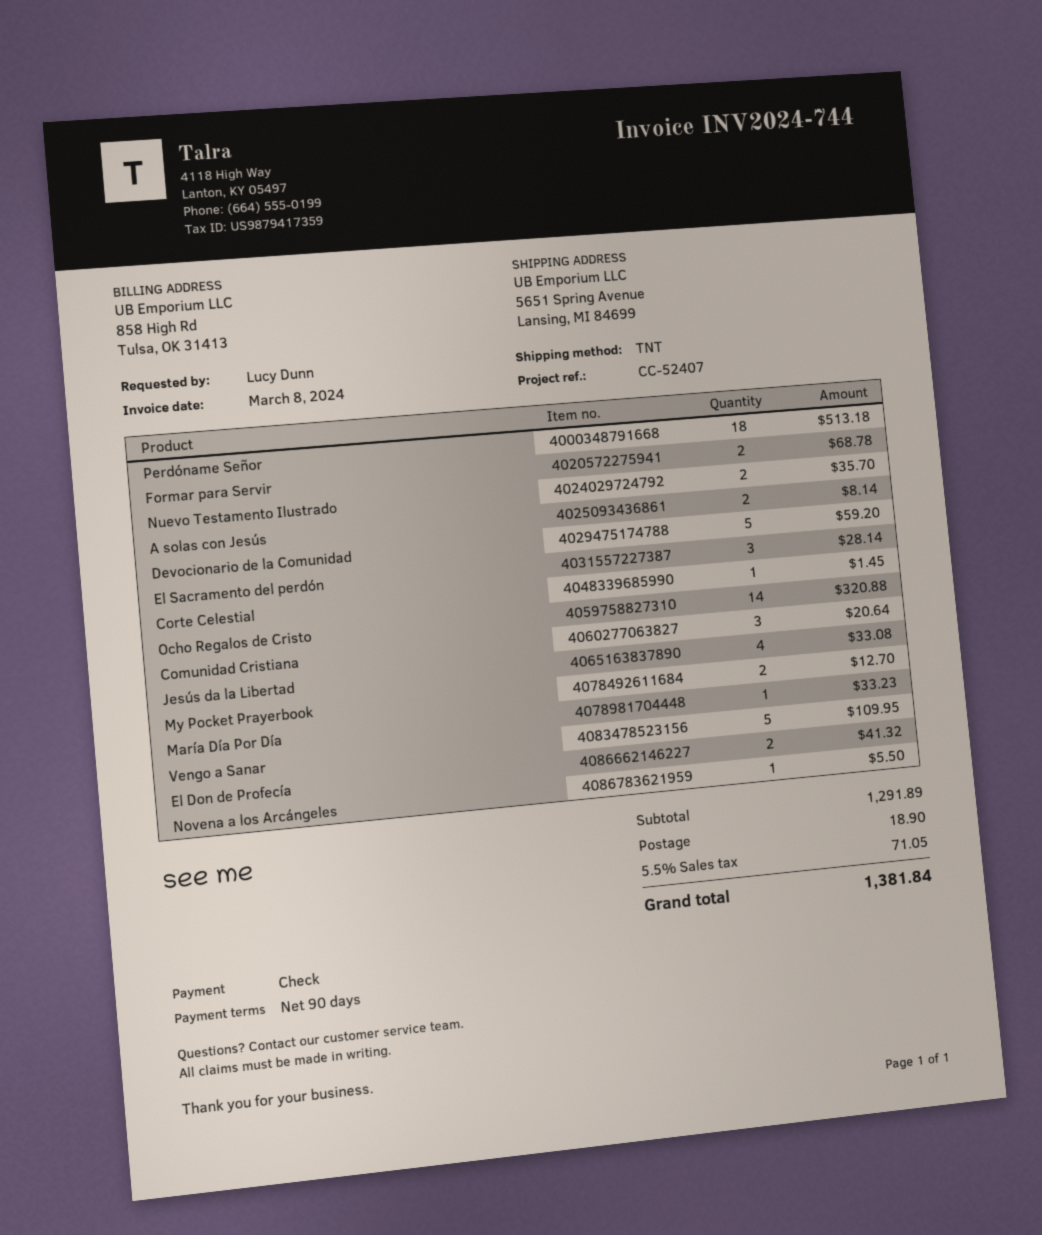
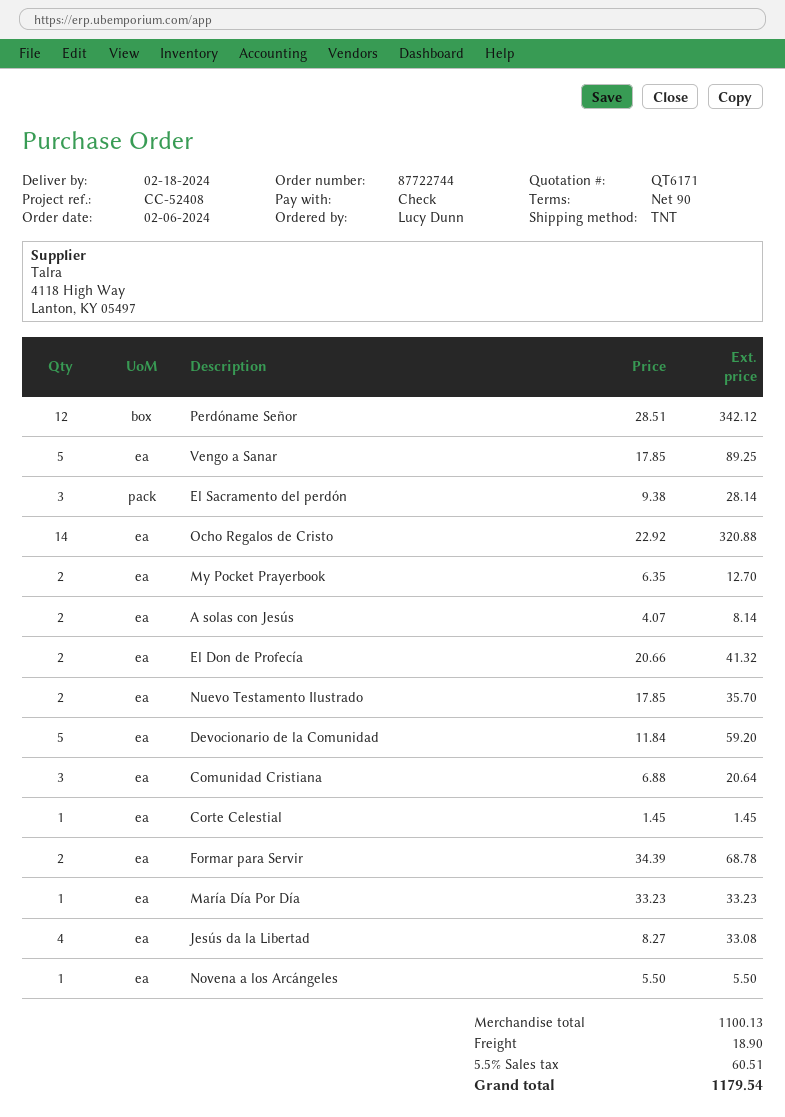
reference: CC-52407 -> CC-52408
Perdóname Señor: 18 for 513.18 -> 12 for 342.12
Vengo a Sanar: 5 for 109.95 -> 5 for 89.25
subtotal: 1291.89 -> 1100.13
tax: 5.5% = 71.05 -> 5.5% = 60.51
total: 1381.84 -> 1179.54

